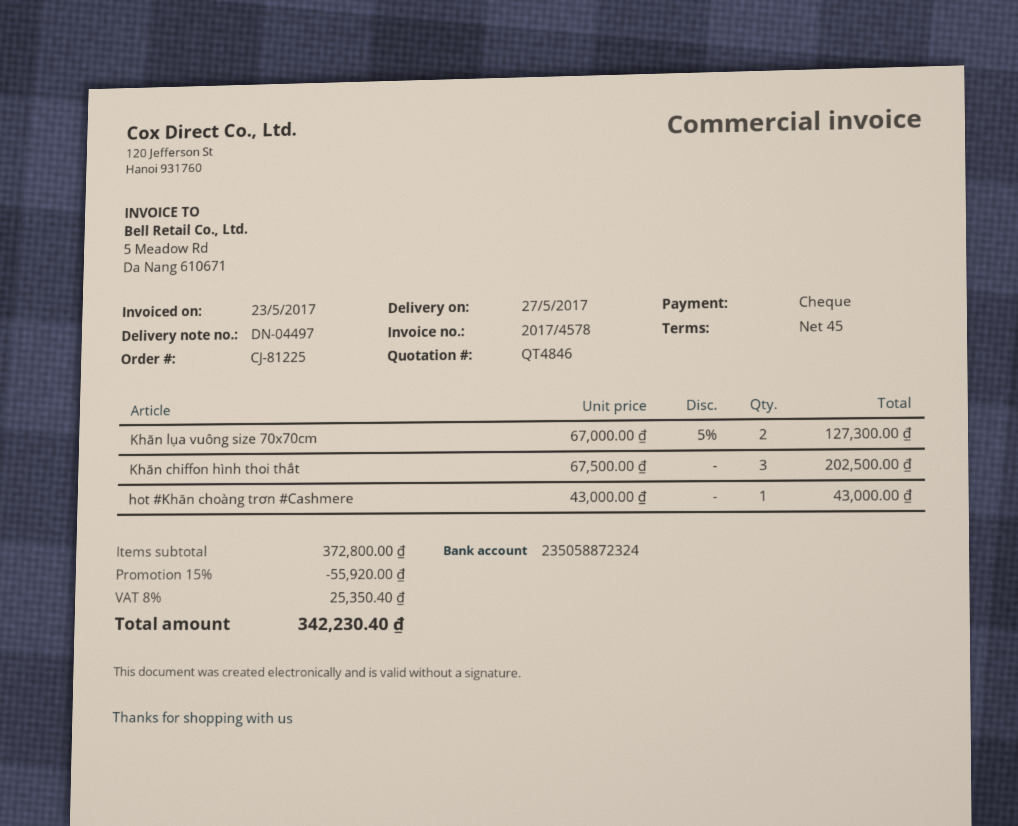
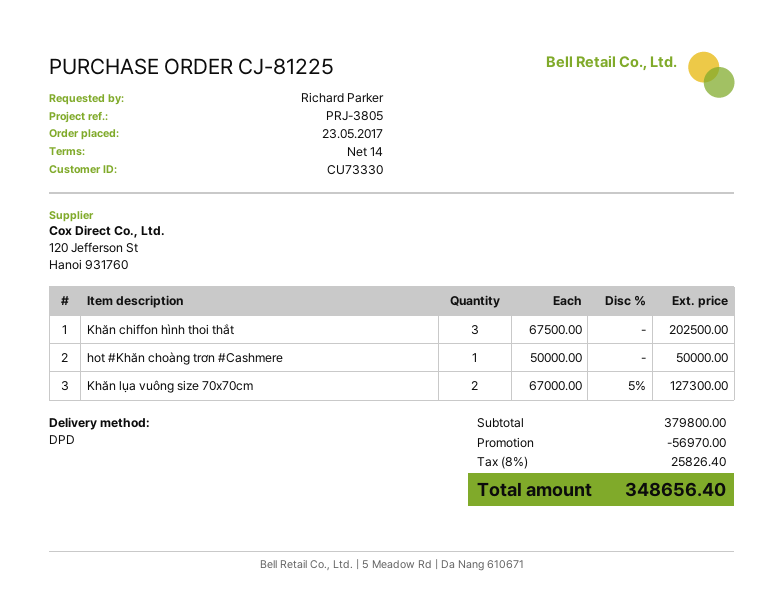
payment terms: 45 days -> 14 days
hot #Khăn choàng trơn #Cashmere: 1 x 43000.00 = 43000.00 -> 1 x 50000.00 = 50000.00
subtotal: 372800.00 -> 379800.00
discount: 55920.00 -> 56970.00
tax: 8% = 25350.40 -> 8% = 25826.40
total: 342230.40 -> 348656.40

